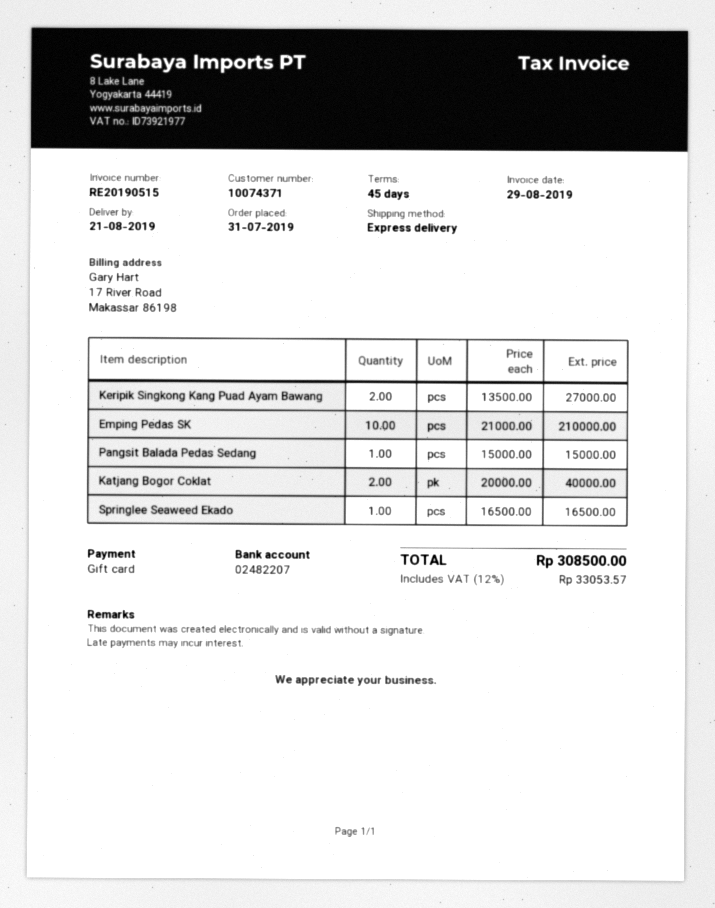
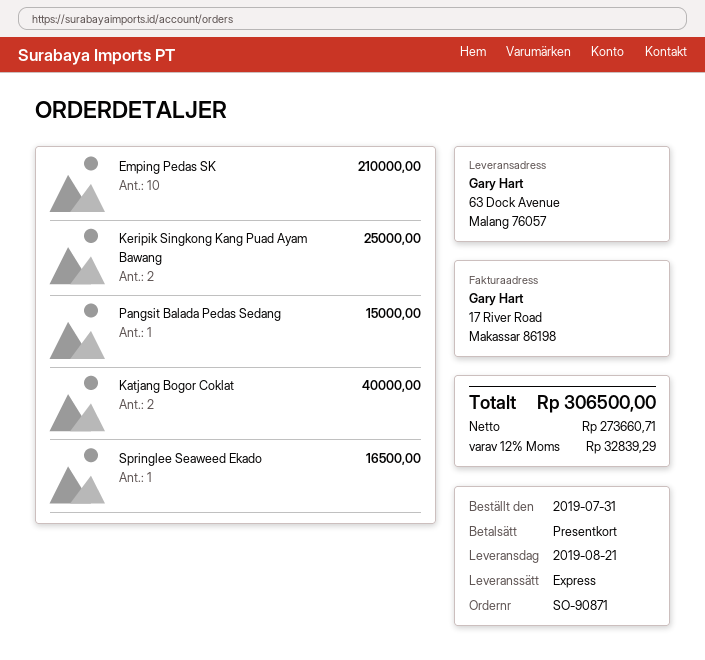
Keripik Singkong Kang Puad Ayam Bawang: 2 for 27000.00 -> 2 for 25000.00
tax: 12% = 33053.57 -> 12% = 32839.29
total: 308500.00 -> 306500.00

